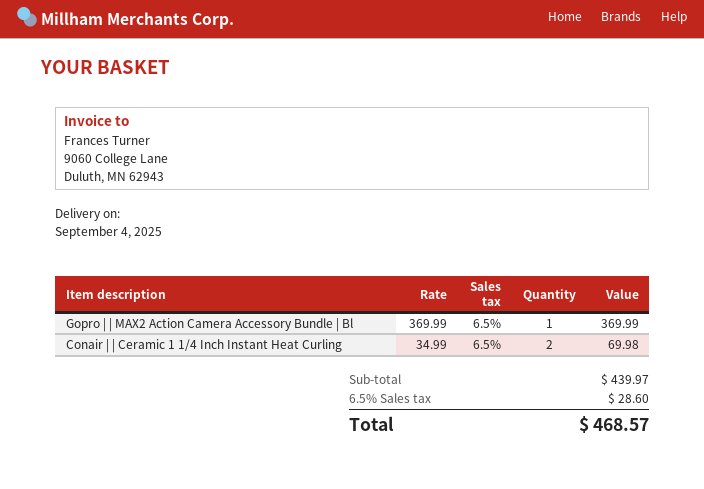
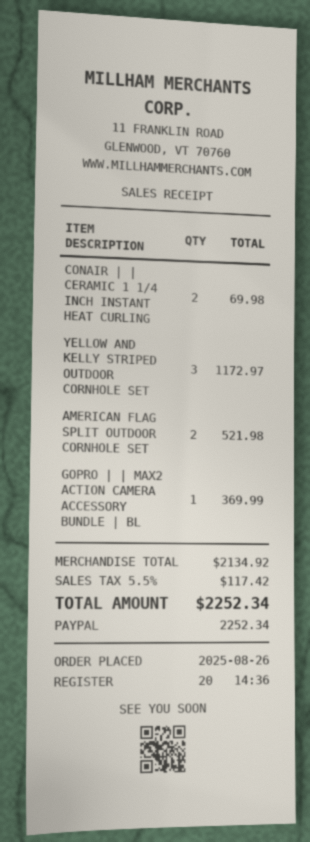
YELLOW AND KELLY STRIPED OUTDOOR CORNHOLE SET: none -> 3 for 1172.97
AMERICAN FLAG SPLIT OUTDOOR CORNHOLE SET: none -> 2 for 521.98
subtotal: 439.97 -> 2134.92
tax: 6.5% = 28.60 -> 5.5% = 117.42
total: 468.57 -> 2252.34

